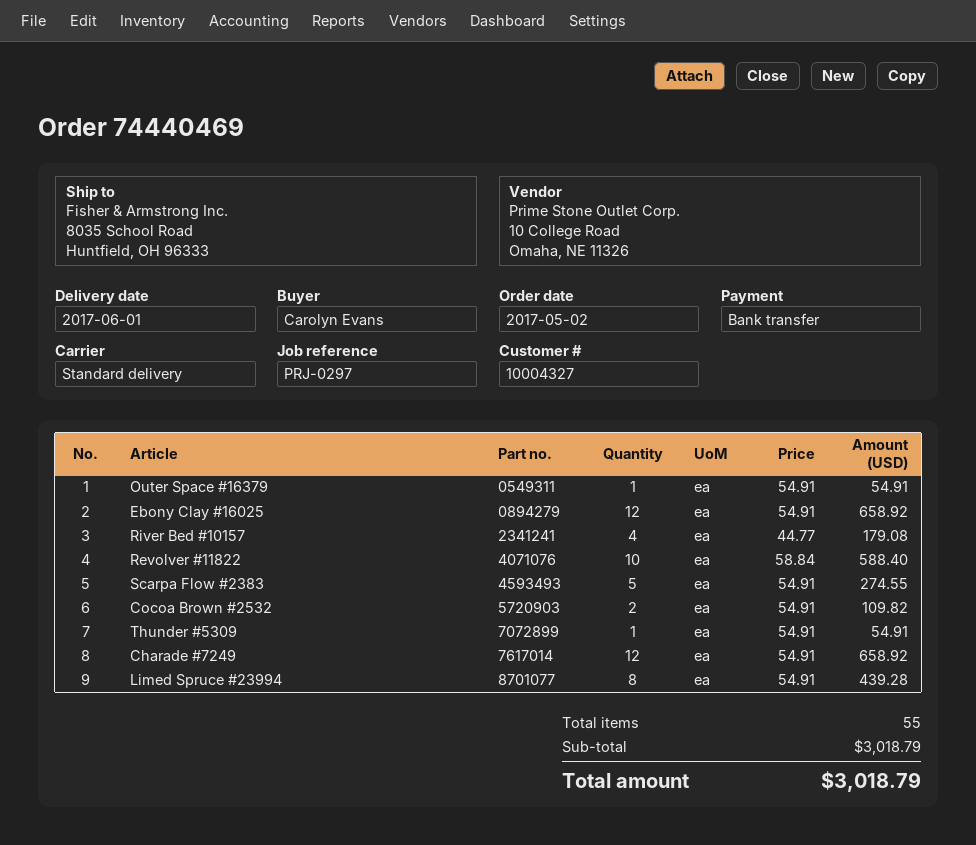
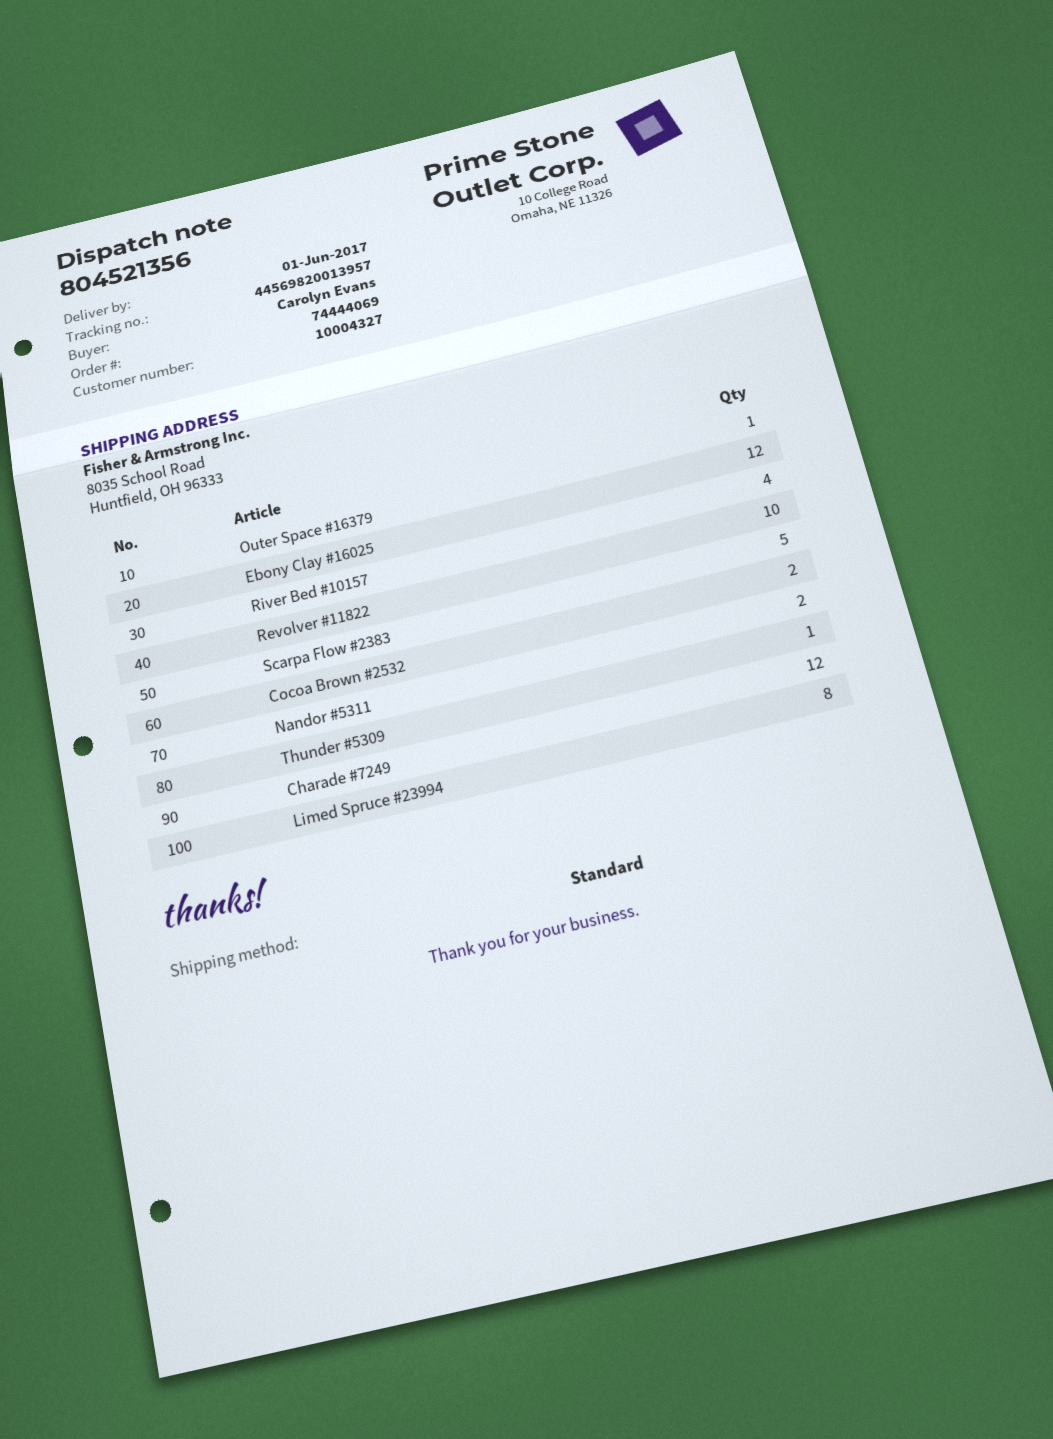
order number: 74440469 -> 74444069
Nandor #5311: none -> 2

